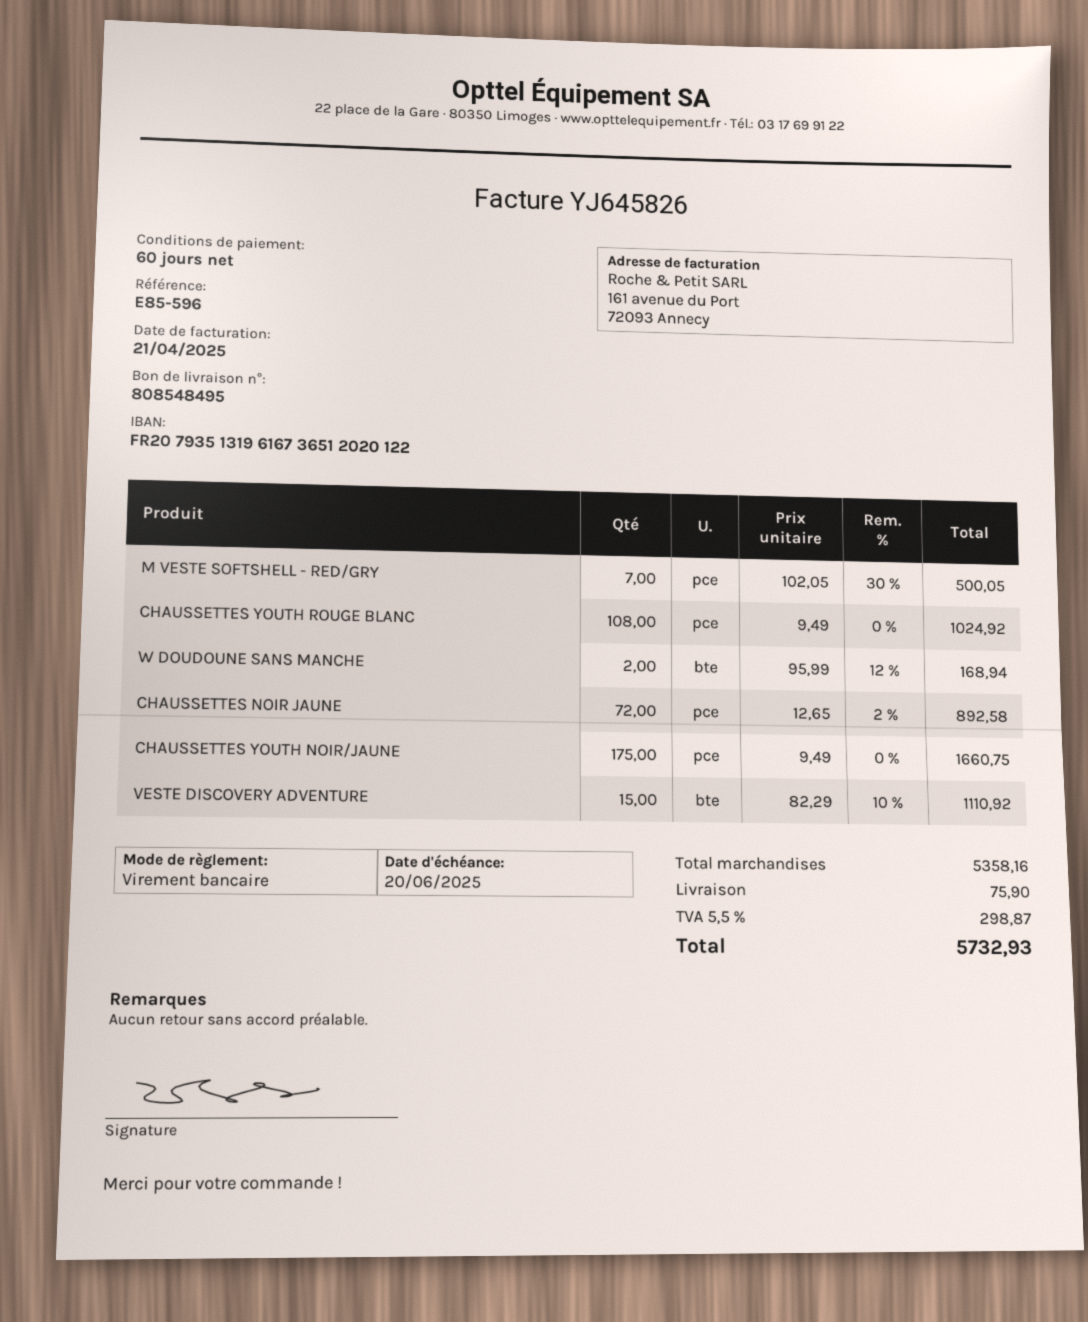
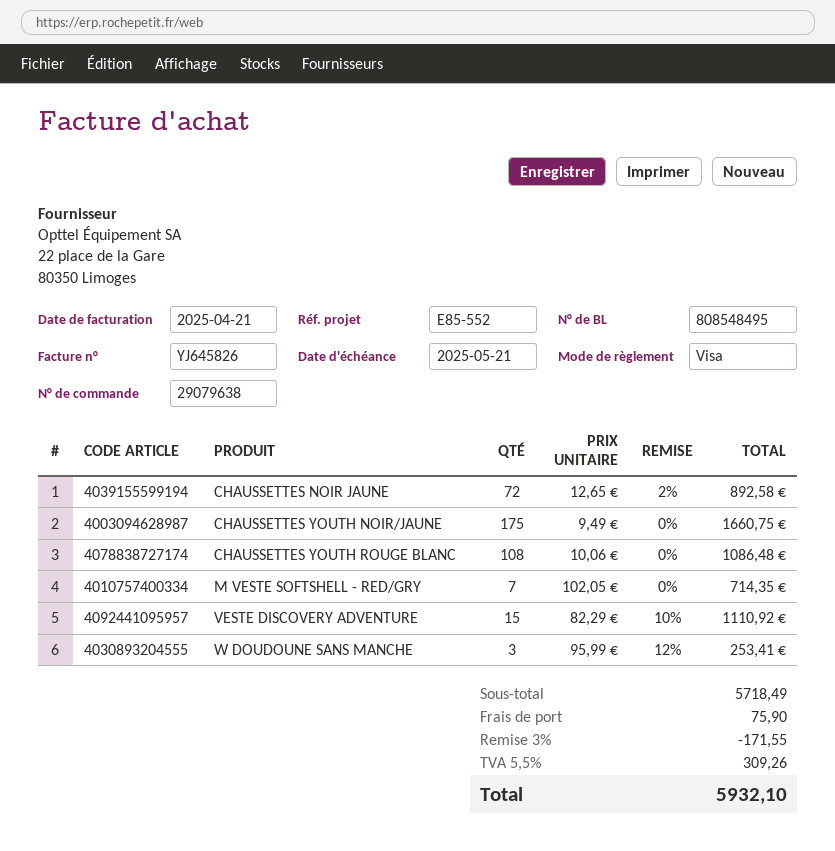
due date: 2025-06-20 -> 2025-05-21
reference: E85-596 -> E85-552
payment method: bank transfer -> Visa
M VESTE SOFTSHELL - RED/GRY: 7 x 102.05 - 30% = 500.05 -> 7 x 102.05 = 714.35
CHAUSSETTES YOUTH ROUGE BLANC: 108 x 9.49 = 1024.92 -> 108 x 10.06 = 1086.48
W DOUDOUNE SANS MANCHE: 2 x 95.99 - 12% = 168.94 -> 3 x 95.99 - 12% = 253.41
subtotal: 5358.16 -> 5718.49
discount: none -> 3% = 171.55
tax: 5.5% = 298.87 -> 5.5% = 309.26
total: 5732.93 -> 5932.10

